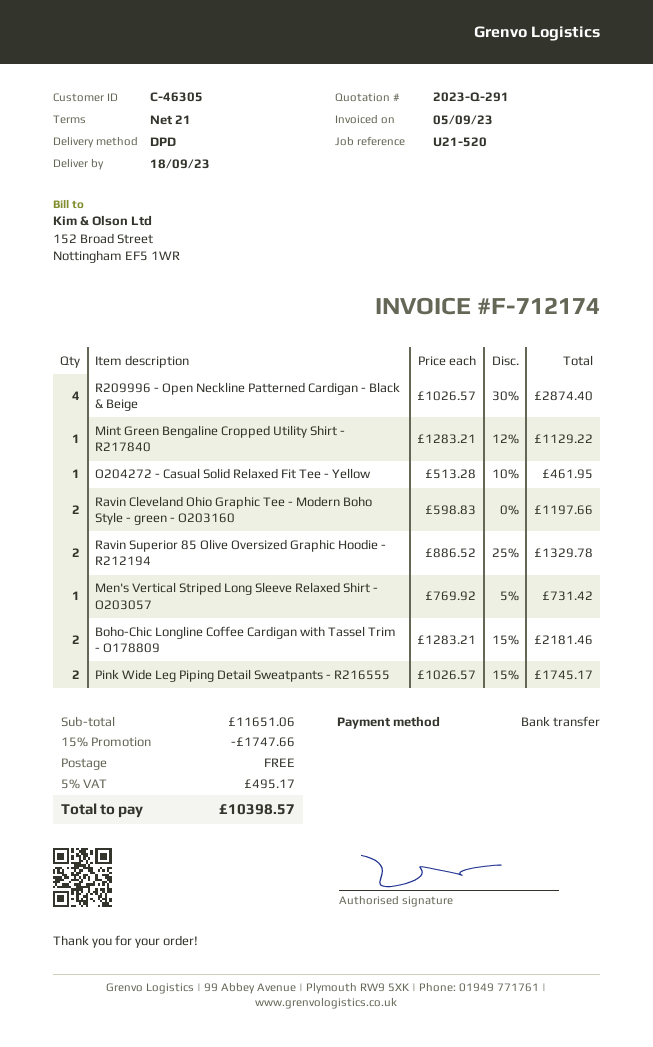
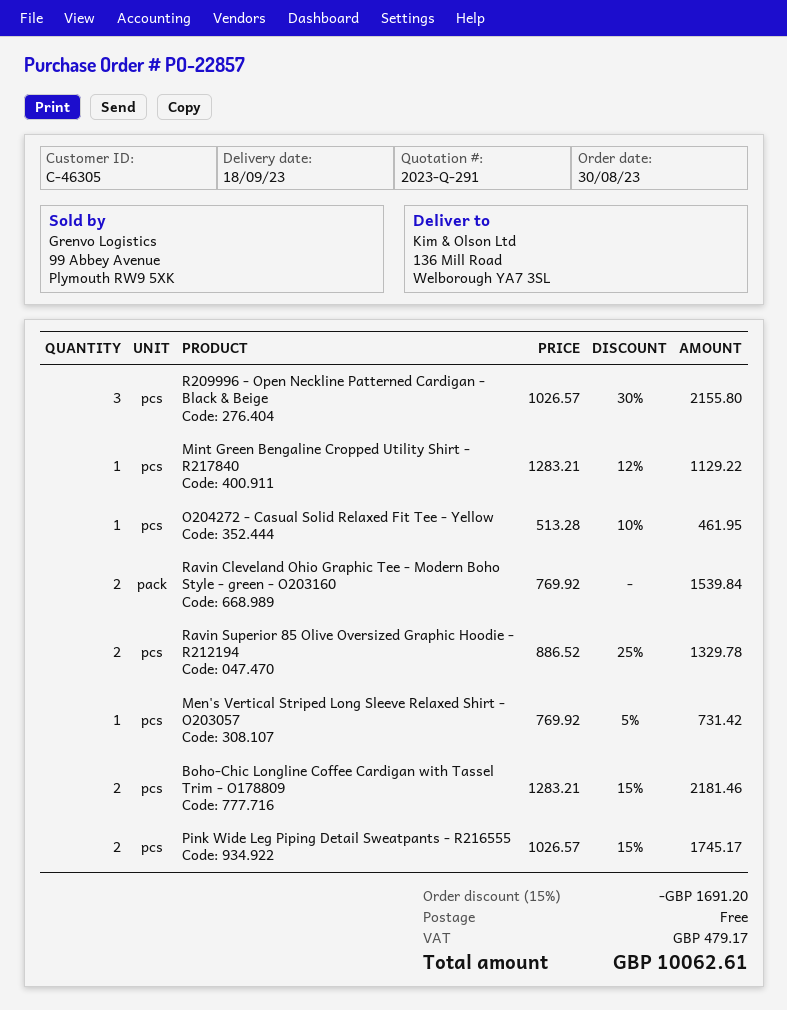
R209996 - Open Neckline Patterned Cardigan - Black & Beige: 4 x 1026.57 - 30% = 2874.40 -> 3 x 1026.57 - 30% = 2155.80
Ravin Cleveland Ohio Graphic Tee - Modern Boho Style - green - O203160: 2 x 598.83 = 1197.66 -> 2 x 769.92 = 1539.84
discount: 15% = 1747.66 -> 15% = 1691.20
tax: 495.17 -> 479.17
total: 10398.57 -> 10062.61

